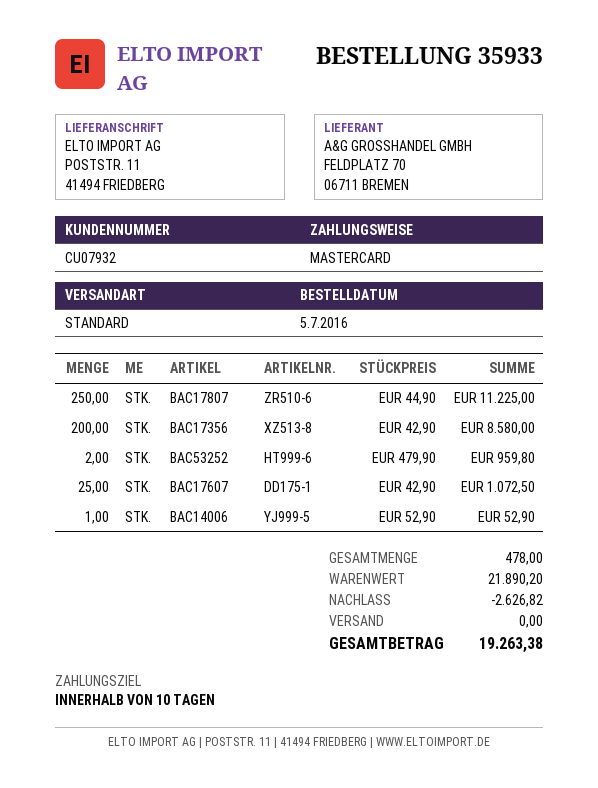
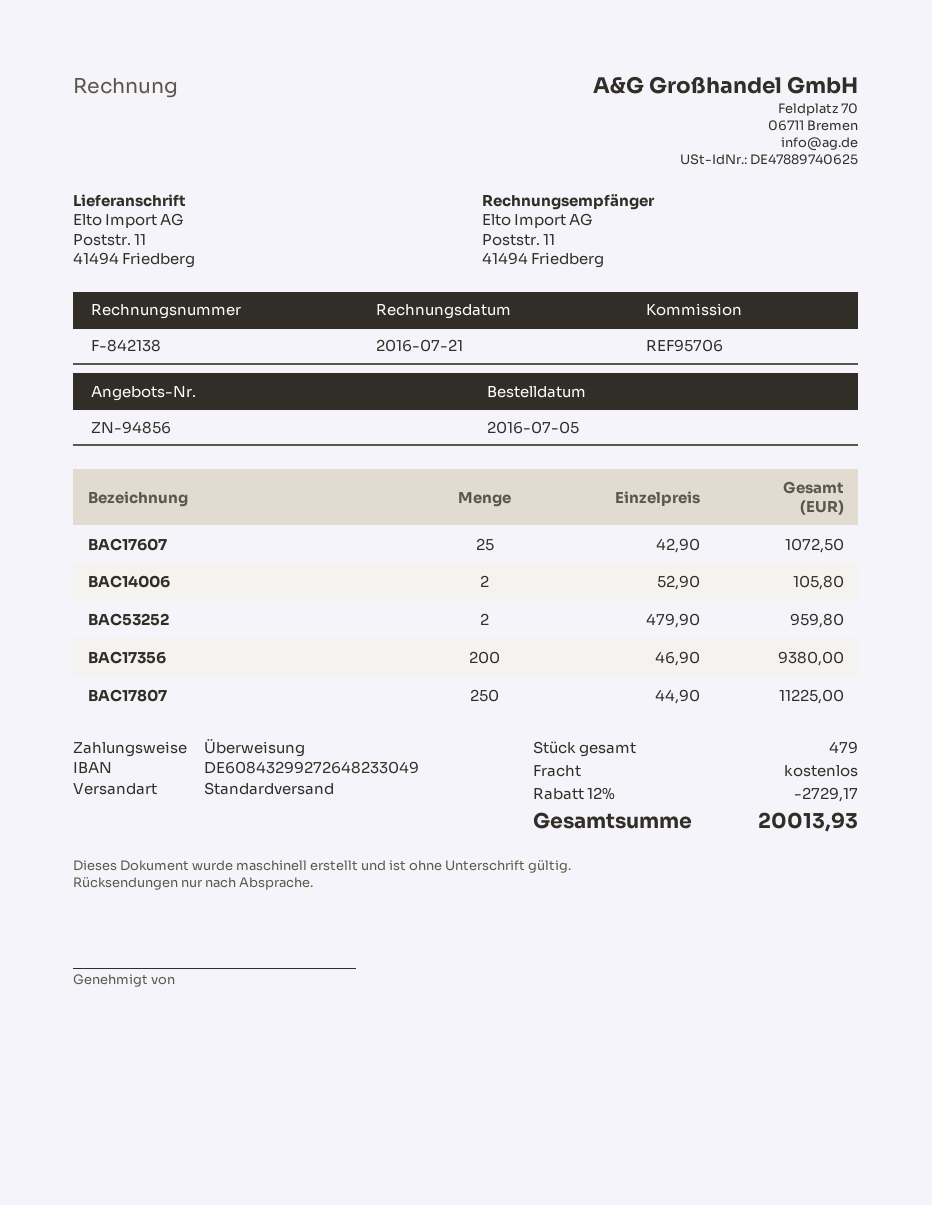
payment method: Mastercard -> bank transfer
BAC17356: 200 x 42.90 = 8580.00 -> 200 x 46.90 = 9380.00
BAC14006: 1 x 52.90 = 52.90 -> 2 x 52.90 = 105.80
total quantity: 478 -> 479
discount: 2626.82 -> 2729.17
total: 19263.38 -> 20013.93

